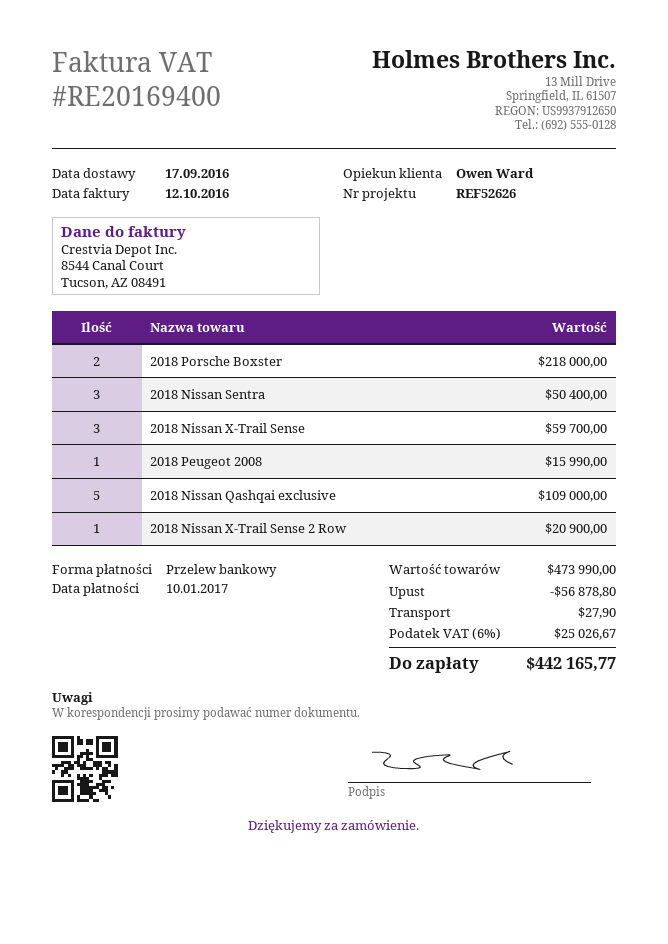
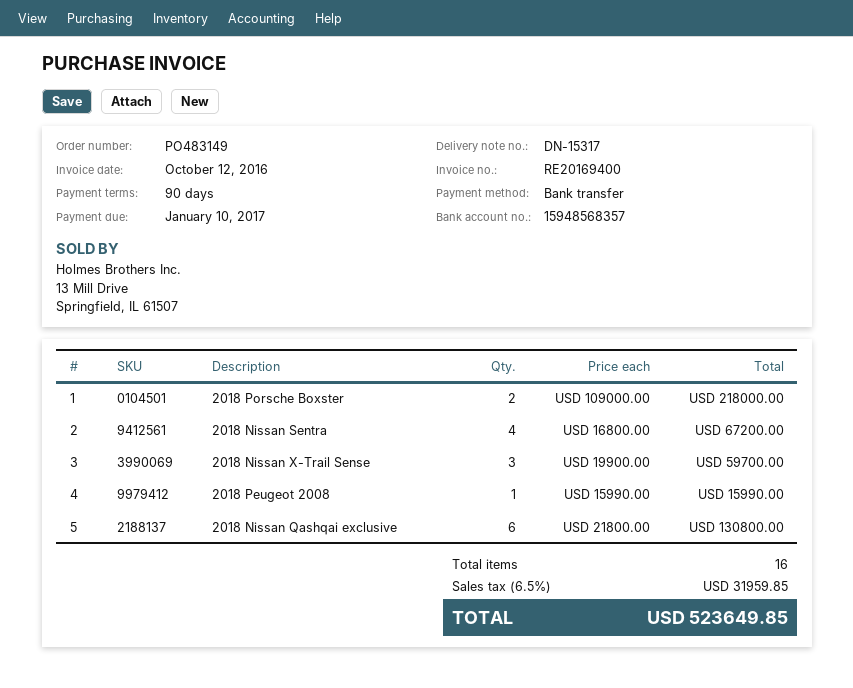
2018 Nissan Sentra: 3 for 50400.00 -> 4 for 67200.00
2018 Nissan Qashqai exclusive: 5 for 109000.00 -> 6 for 130800.00
2018 Nissan X-Trail Sense 2 Row: 1 for 20900.00 -> none
discount: 56878.80 -> none
shipping: 27.90 -> none
tax: 6% = 25026.67 -> 6.5% = 31959.85
total: 442165.77 -> 523649.85

